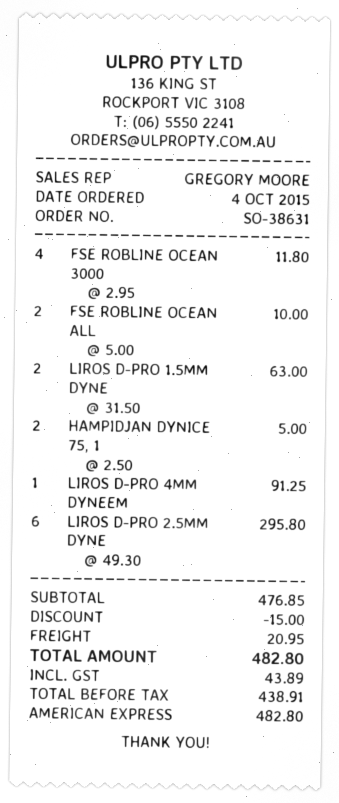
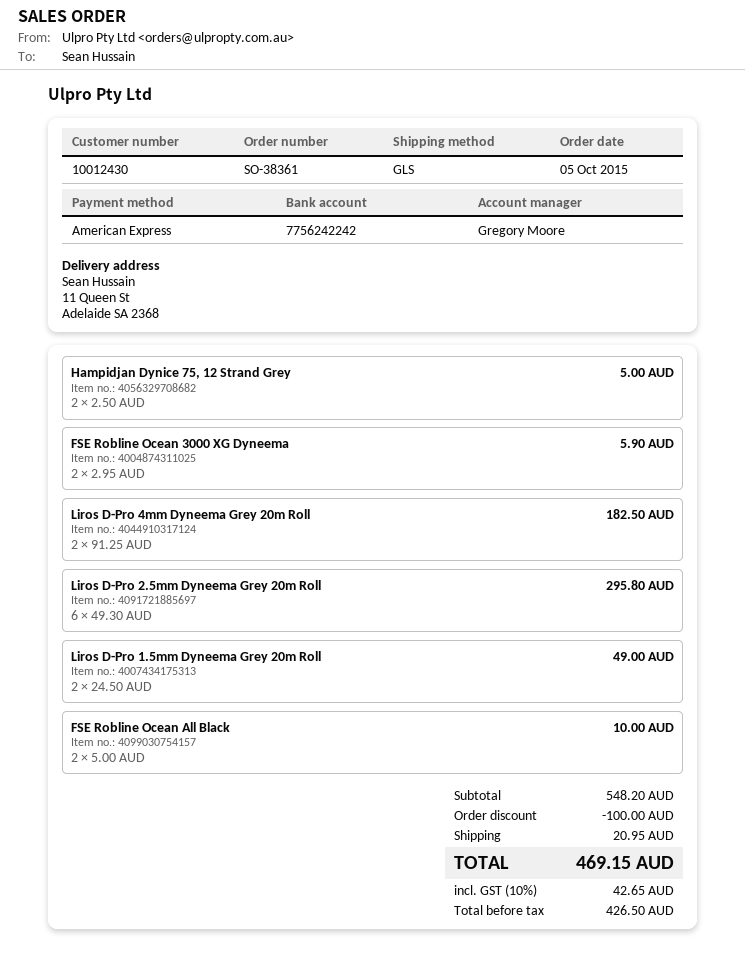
order number: SO-38631 -> SO-38361
order date: 2015-10-04 -> 2015-10-05
FSE ROBLINE OCEAN 3000: 4 x 2.95 = 11.80 -> 2 x 2.95 = 5.90
LIROS D-PRO 1.5MM DYNE: 2 x 31.50 = 63.00 -> 2 x 24.50 = 49.00
LIROS D-PRO 4MM DYNEEM: 1 x 91.25 = 91.25 -> 2 x 91.25 = 182.50
subtotal: 476.85 -> 548.20
discount: 15.00 -> 100.00
net: 438.91 -> 426.50
tax: 43.89 -> 42.65
total: 482.80 -> 469.15

